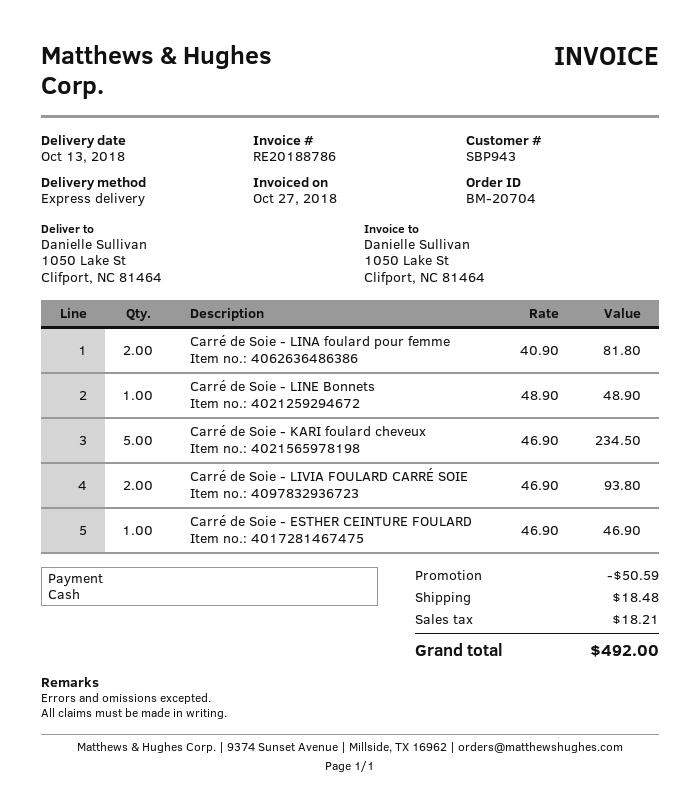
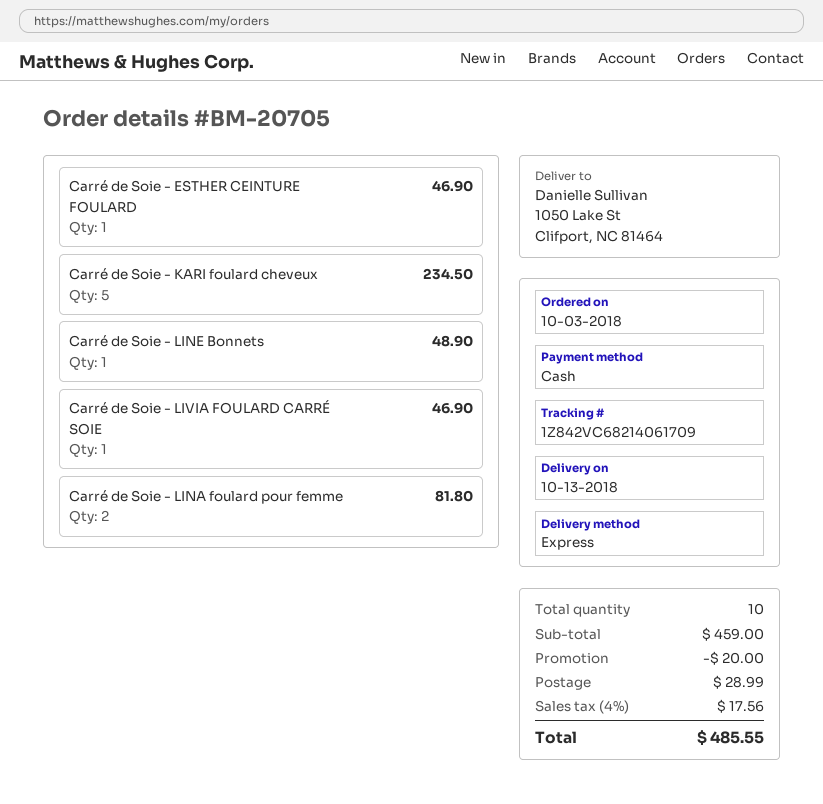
order number: BM-20704 -> BM-20705
Carré de Soie - LIVIA FOULARD CARRÉ SOIE: 2 for 93.80 -> 1 for 46.90
discount: 50.59 -> 20.00
shipping: 18.48 -> 28.99
tax: 18.21 -> 17.56
total: 492.00 -> 485.55

